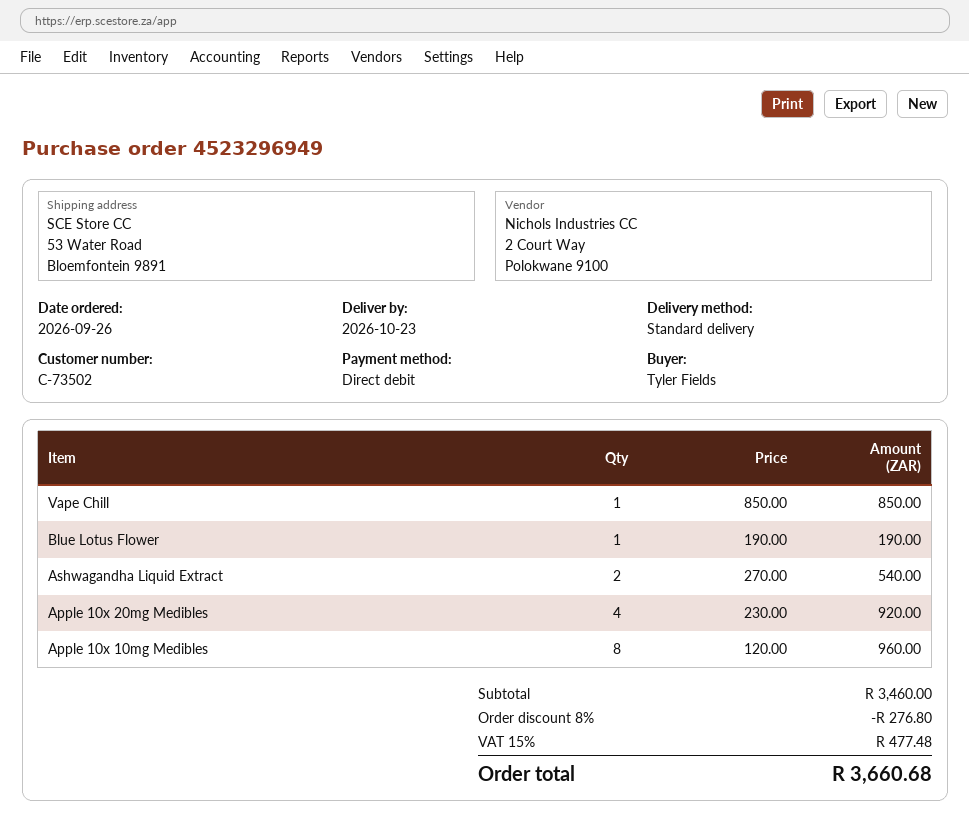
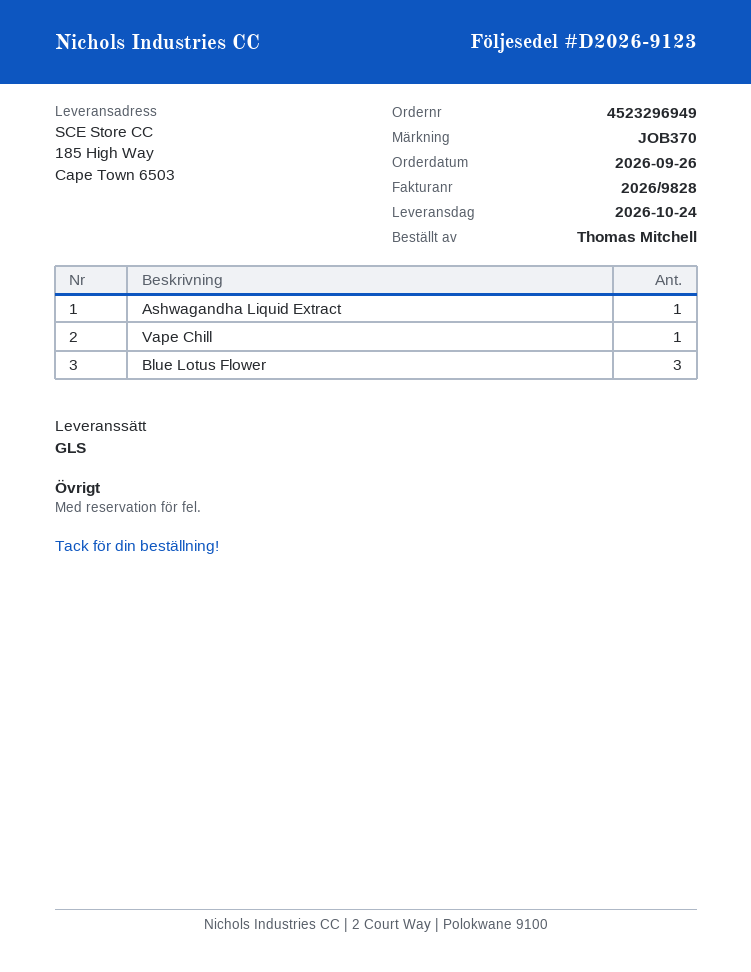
delivery date: 2026-10-23 -> 2026-10-24
ordered by: Tyler Fields -> Thomas Mitchell
shipping method: standard -> GLS
ship to: 53 Water Road, Bloemfontein 9891 -> 185 High Way, Cape Town 6503
Blue Lotus Flower: 1 -> 3
Ashwagandha Liquid Extract: 2 -> 1
Apple 10x 20mg Medibles: 4 -> none
Apple 10x 10mg Medibles: 8 -> none

